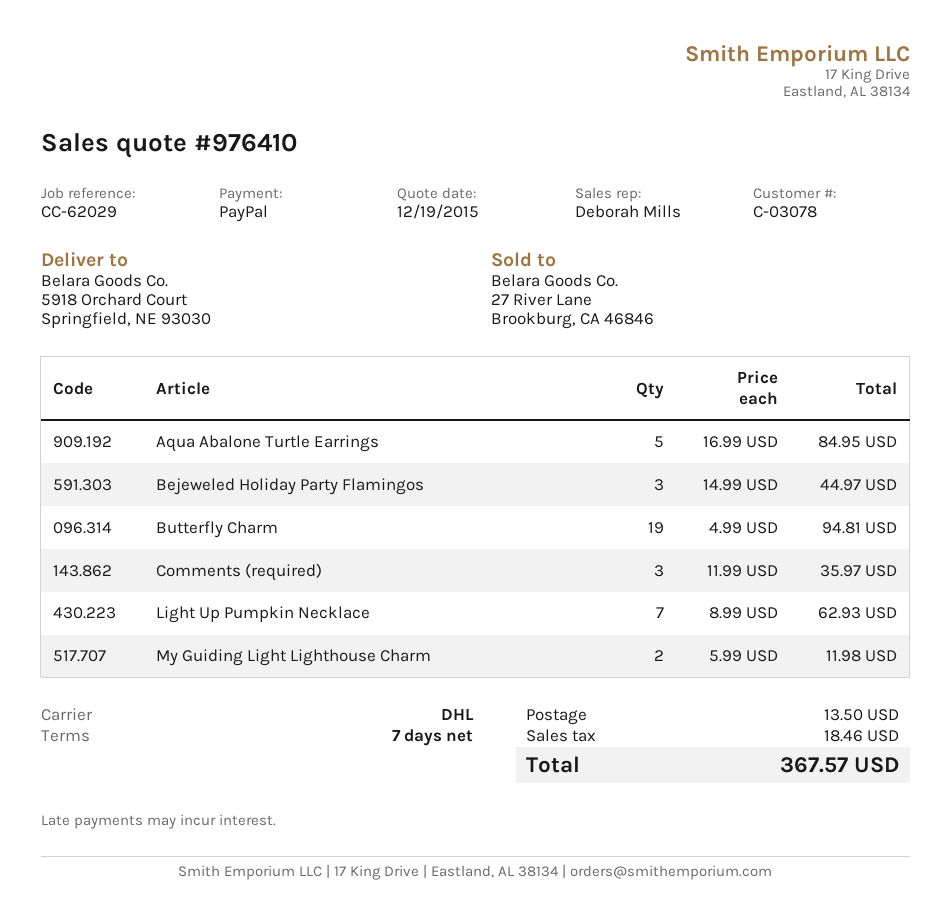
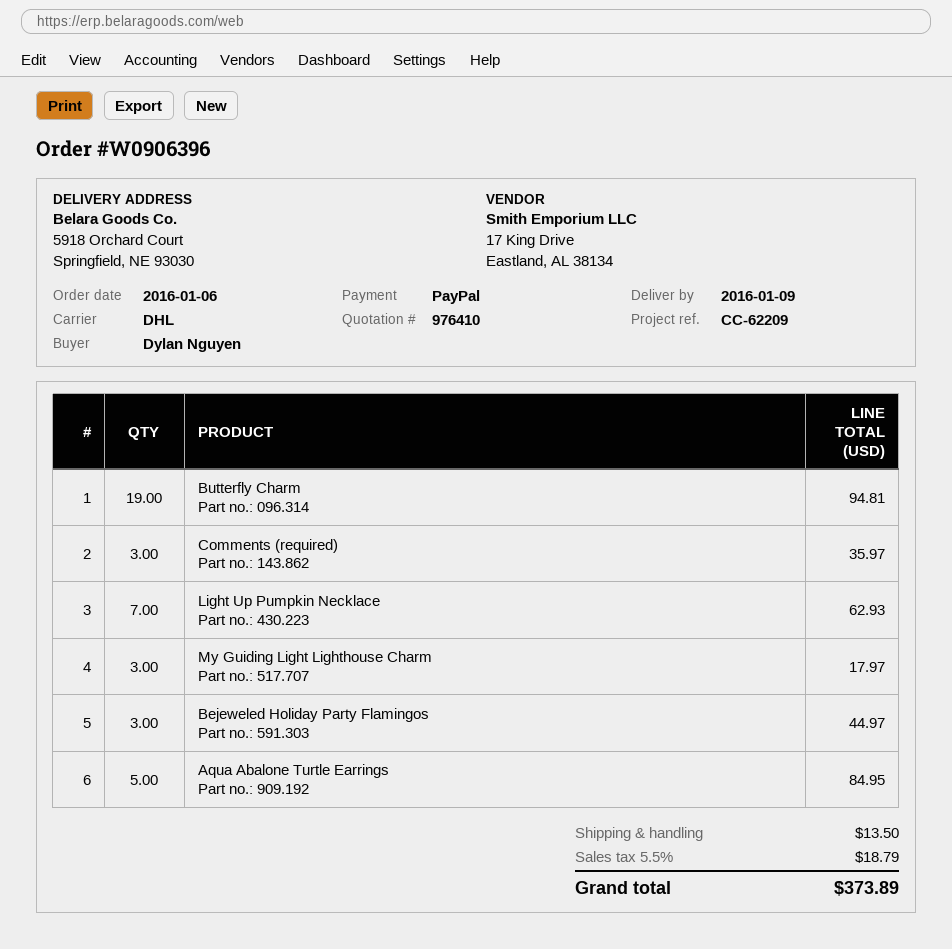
reference: CC-62029 -> CC-62209
My Guiding Light Lighthouse Charm: 2 for 11.98 -> 3 for 17.97
tax: 18.46 -> 18.79
total: 367.57 -> 373.89

